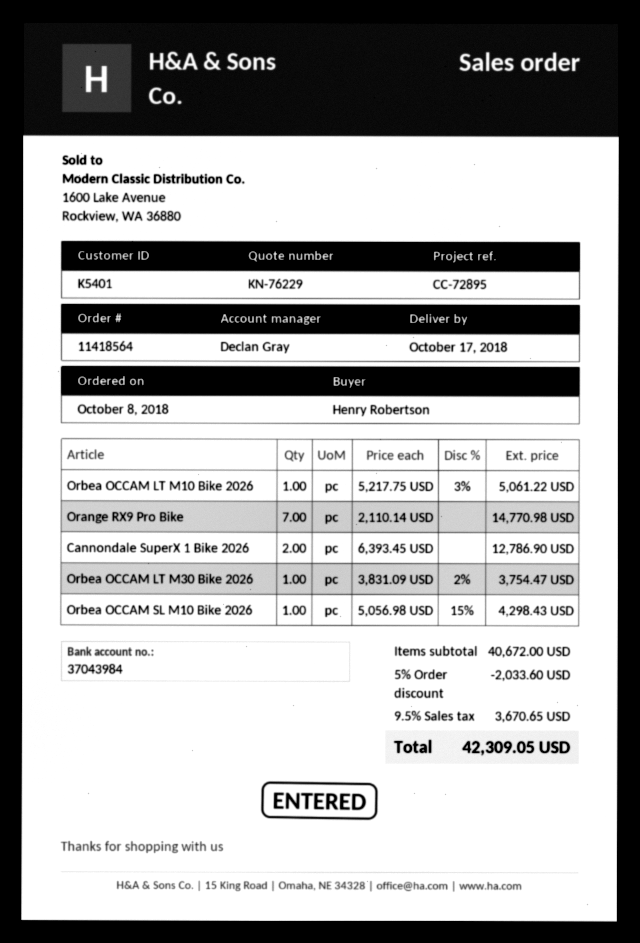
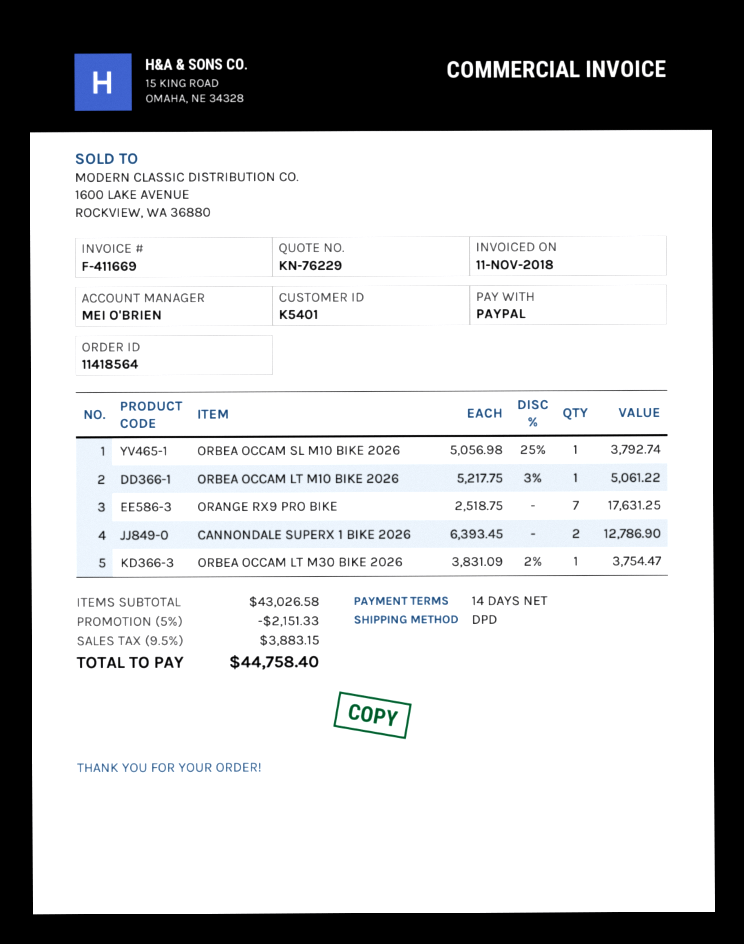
sales rep: Declan Gray -> MEI O'BRIEN
Orange RX9 Pro Bike: 7 x 2110.14 = 14770.98 -> 7 x 2518.75 = 17631.25
Orbea OCCAM SL M10 Bike 2026: 1 x 5056.98 - 15% = 4298.43 -> 1 x 5056.98 - 25% = 3792.74
subtotal: 40672.00 -> 43026.58
discount: 5% = 2033.60 -> 5% = 2151.33
tax: 9.5% = 3670.65 -> 9.5% = 3883.15
total: 42309.05 -> 44758.40

